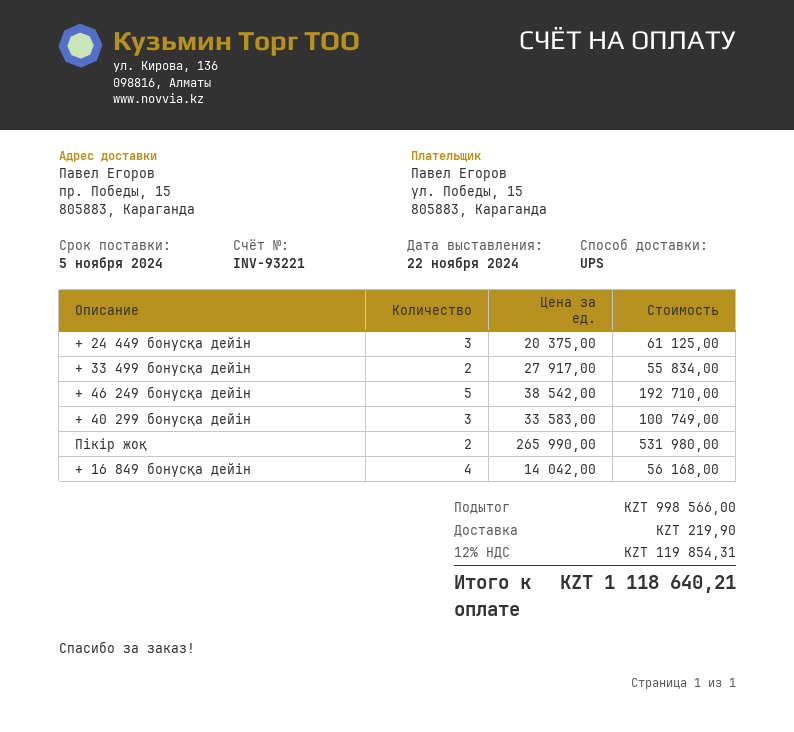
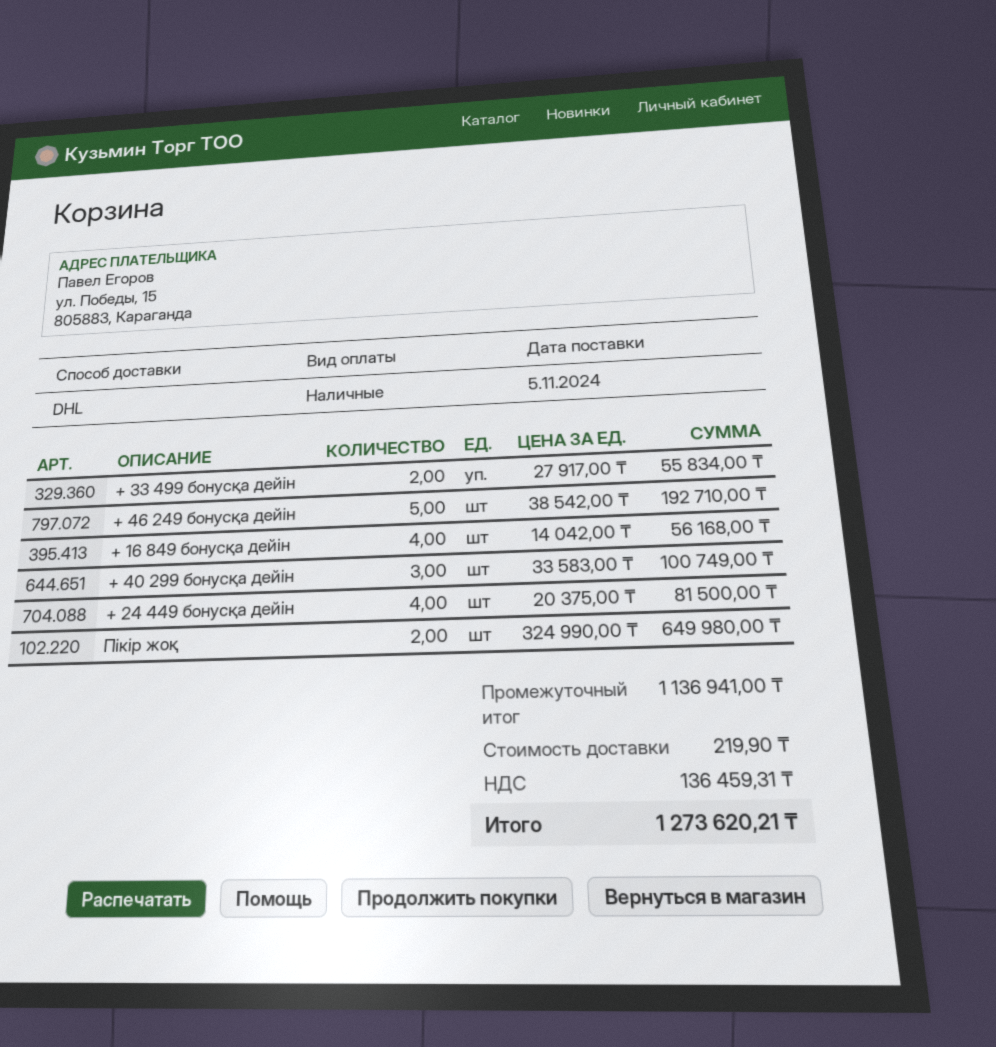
shipping method: UPS -> DHL
+ 24 449 бонусқа дейін: 3 x 20375.00 = 61125.00 -> 4 x 20375.00 = 81500.00
Пікір жоқ: 2 x 265990.00 = 531980.00 -> 2 x 324990.00 = 649980.00
subtotal: 998566.00 -> 1136941.00
tax: 119854.31 -> 136459.31
total: 1118640.21 -> 1273620.21

